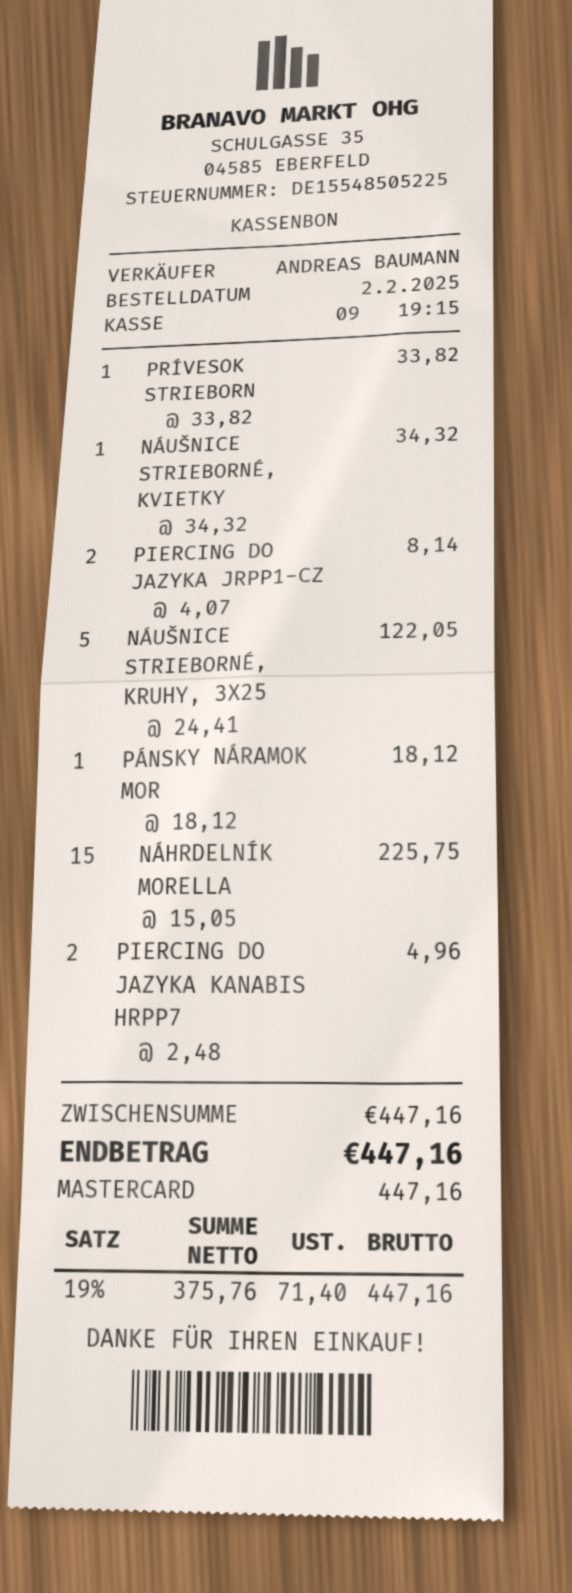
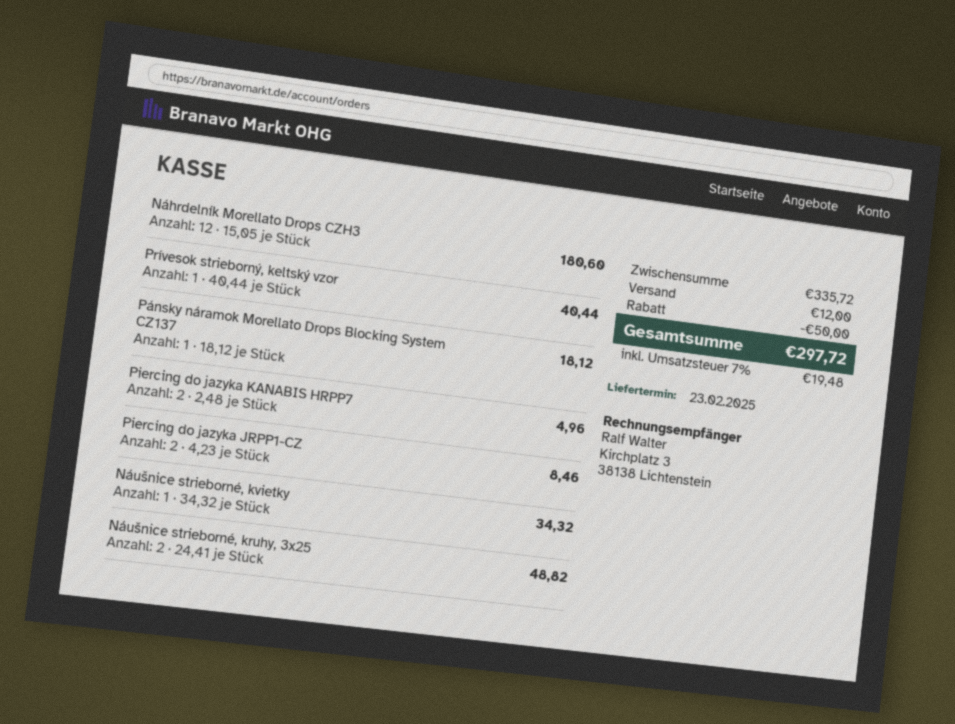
PRÍVESOK STRIEBORN: 1 x 33.82 = 33.82 -> 1 x 40.44 = 40.44
PIERCING DO JAZYKA JRPP1-CZ: 2 x 4.07 = 8.14 -> 2 x 4.23 = 8.46
NÁUŠNICE STRIEBORNÉ, KRUHY, 3X25: 5 x 24.41 = 122.05 -> 2 x 24.41 = 48.82
NÁHRDELNÍK MORELLA: 15 x 15.05 = 225.75 -> 12 x 15.05 = 180.60
subtotal: 447.16 -> 335.72
discount: none -> 50.00
shipping: none -> 12.00
tax: 19% = 71.40 -> 7% = 19.48
total: 447.16 -> 297.72

